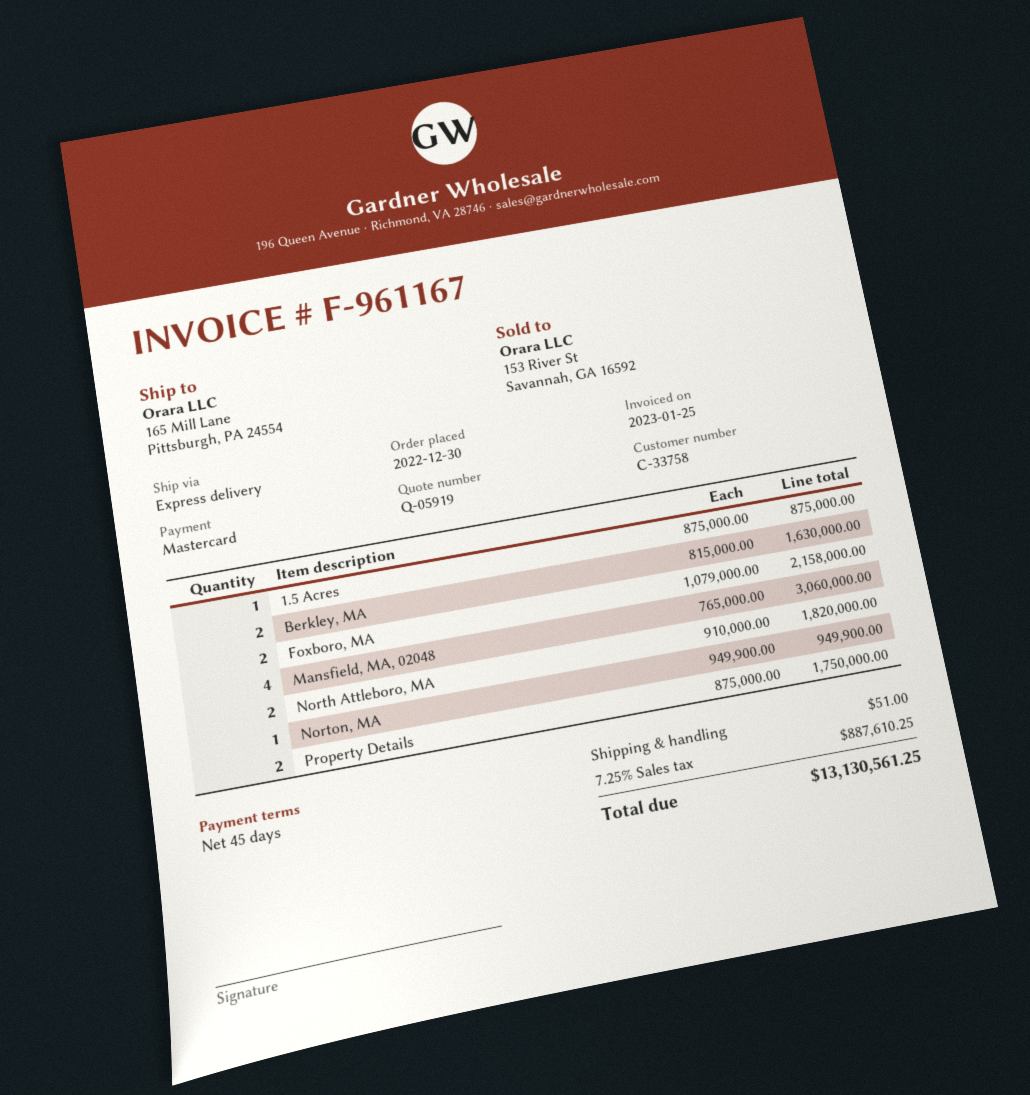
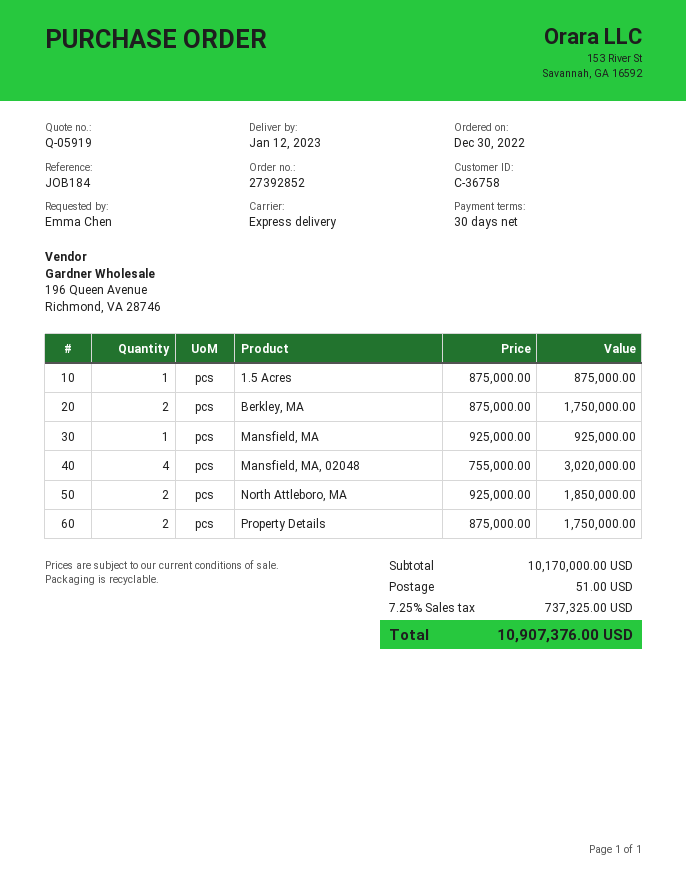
payment terms: 45 days -> 30 days
customer number: C-33758 -> C-36758
Berkley, MA: 2 x 815000.00 = 1630000.00 -> 2 x 875000.00 = 1750000.00
Foxboro, MA: 2 x 1079000.00 = 2158000.00 -> none
Mansfield, MA, 02048: 4 x 765000.00 = 3060000.00 -> 4 x 755000.00 = 3020000.00
North Attleboro, MA: 2 x 910000.00 = 1820000.00 -> 2 x 925000.00 = 1850000.00
Norton, MA: 1 x 949900.00 = 949900.00 -> none
Mansfield, MA: none -> 1 x 925000.00 = 925000.00
tax: 7.25% = 887610.25 -> 7.25% = 737325.00
total: 13130561.25 -> 10907376.00

